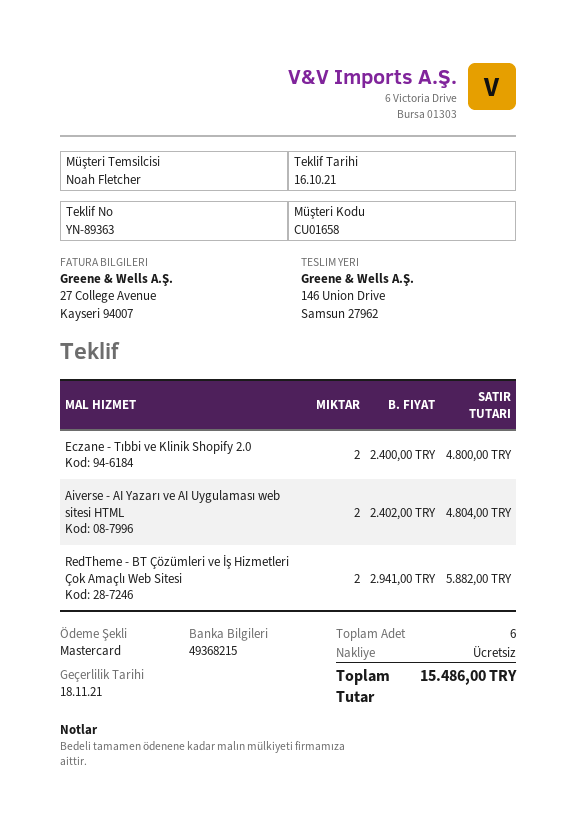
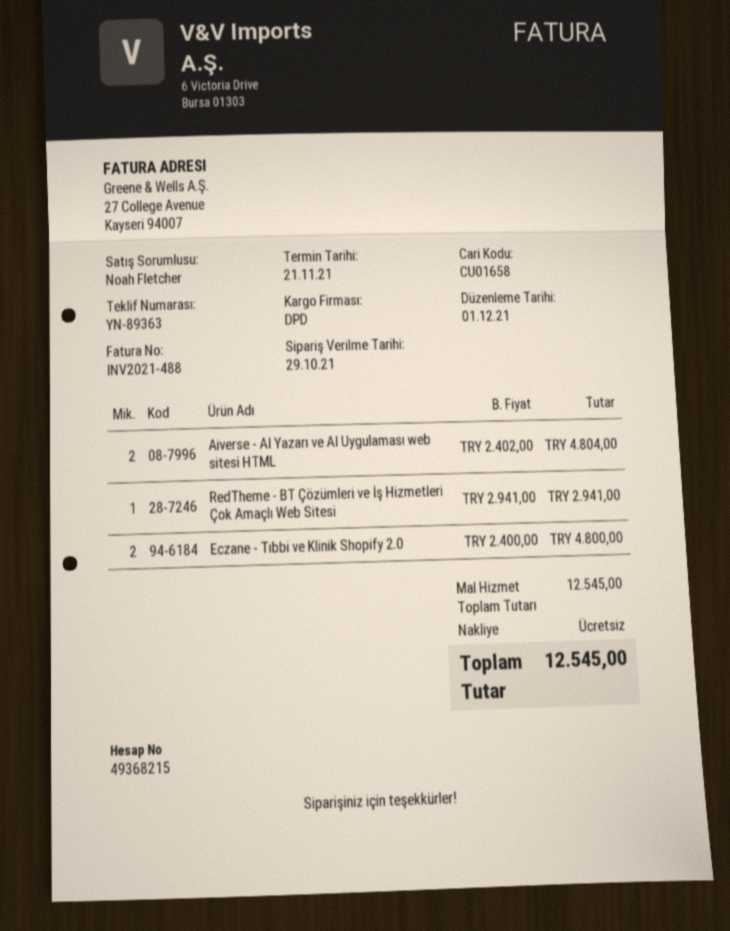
RedTheme - BT Çözümleri ve İş Hizmetleri Çok Amaçlı Web Sitesi: 2 x 2941.00 = 5882.00 -> 1 x 2941.00 = 2941.00
total: 15486.00 -> 12545.00

